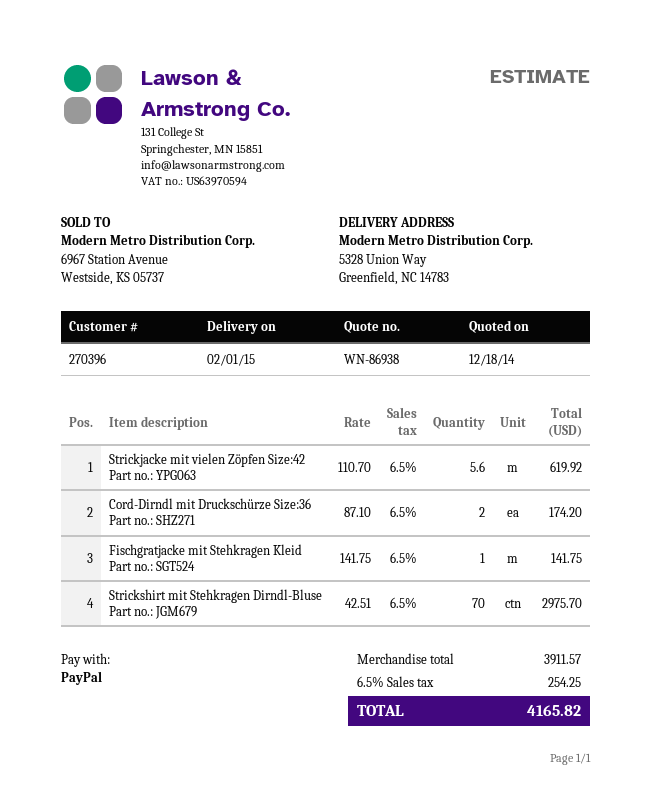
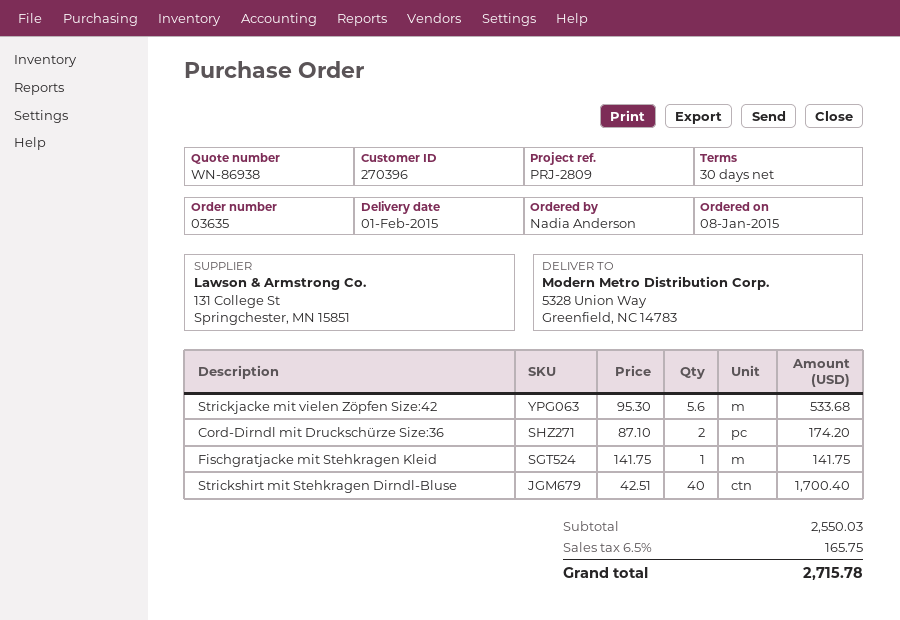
Strickjacke mit vielen Zöpfen Size:42: 5.6 x 110.70 = 619.92 -> 5.6 x 95.30 = 533.68
Strickshirt mit Stehkragen Dirndl-Bluse: 70 x 42.51 = 2975.70 -> 40 x 42.51 = 1700.40
subtotal: 3911.57 -> 2550.03
tax: 6.5% = 254.25 -> 6.5% = 165.75
total: 4165.82 -> 2715.78

